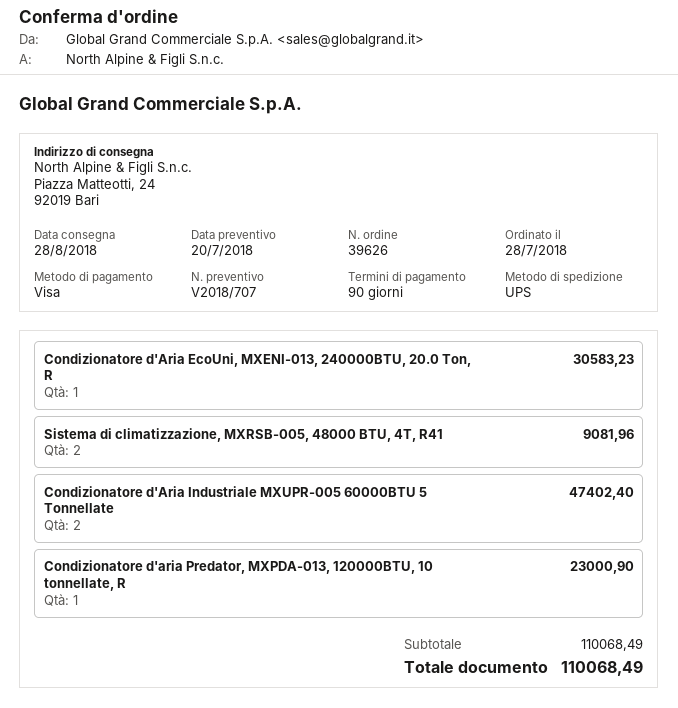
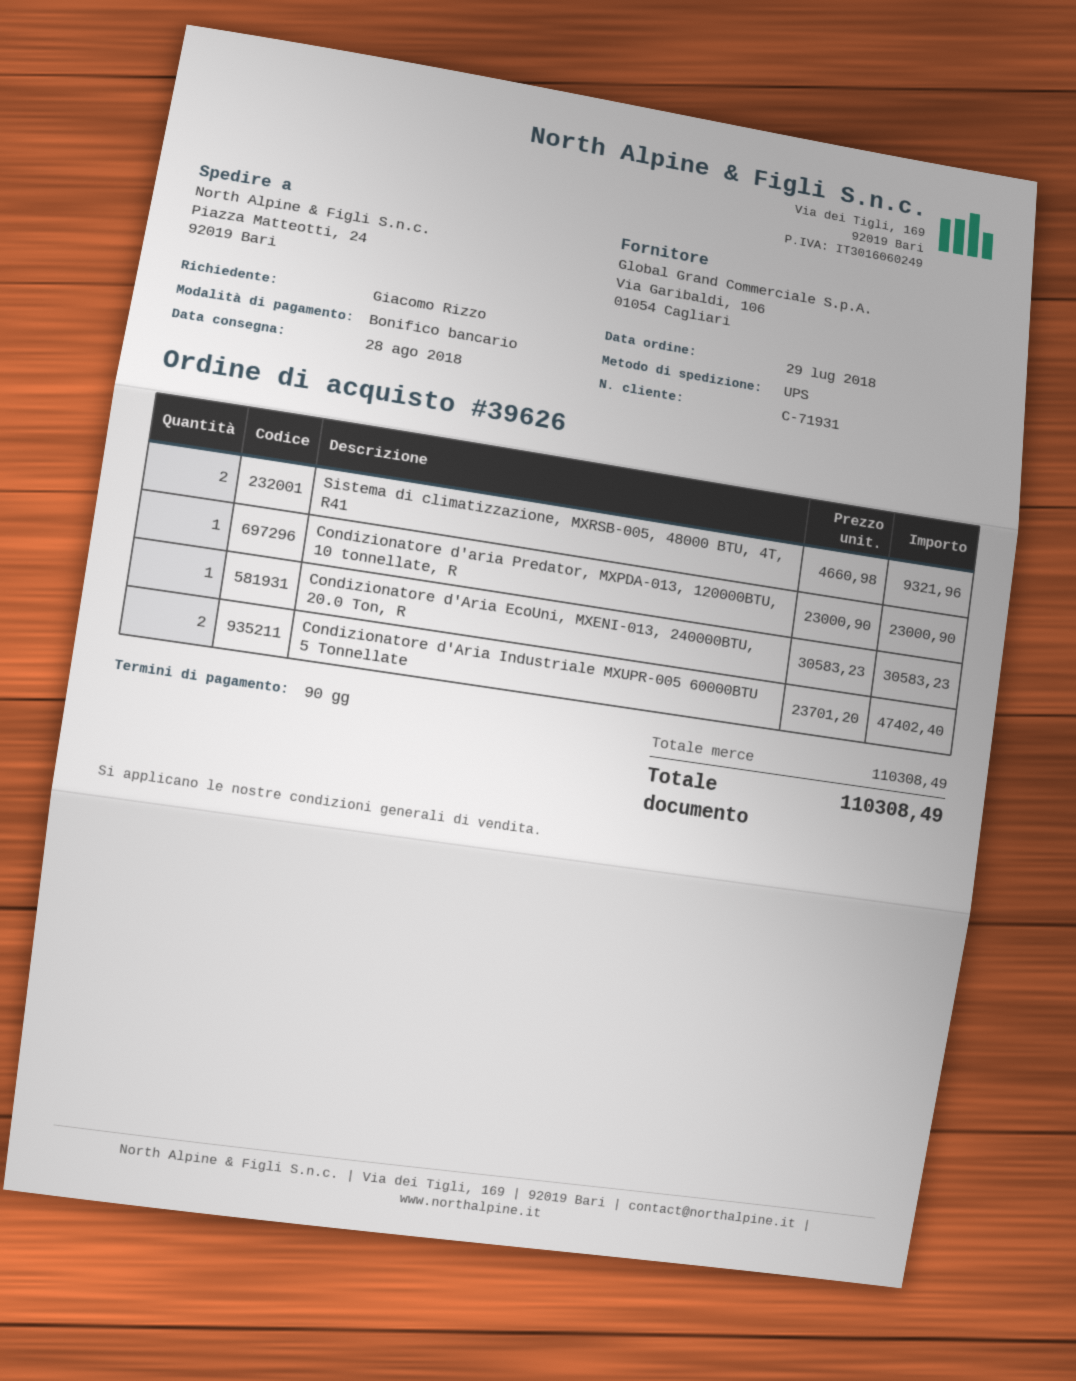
order date: 2018-07-28 -> 2018-07-29
payment method: Visa -> bank transfer
Sistema di climatizzazione, MXRSB-005, 48000 BTU, 4T, R41: 2 for 9081.96 -> 2 for 9321.96
subtotal: 110068.49 -> 110308.49
total: 110068.49 -> 110308.49

